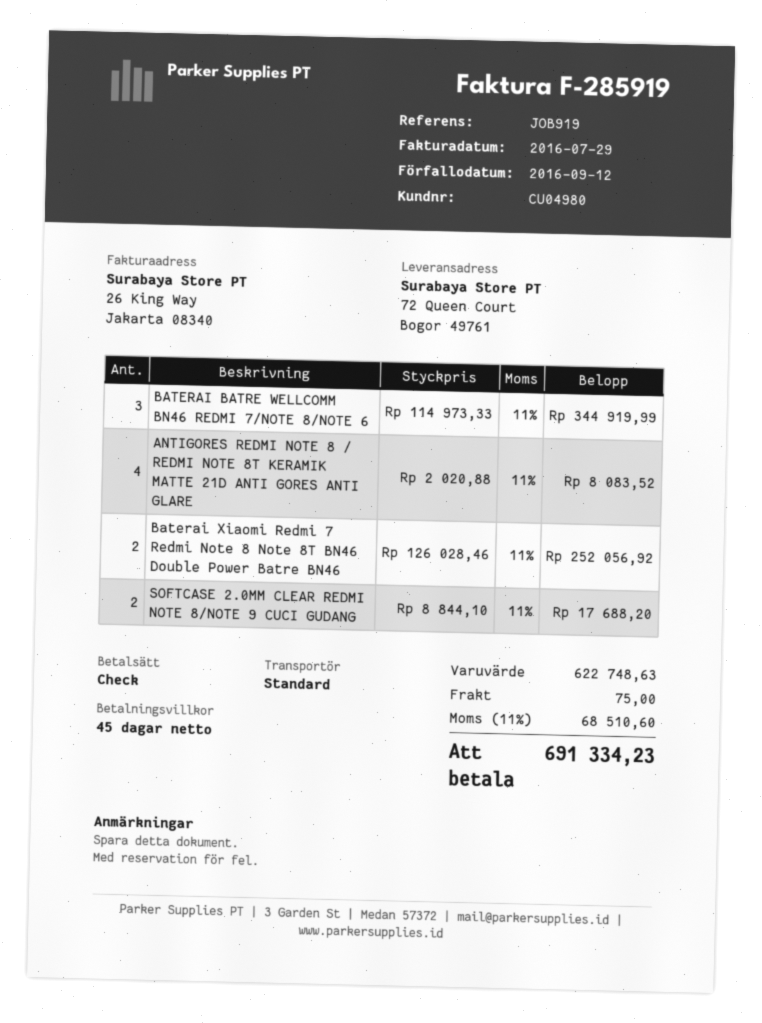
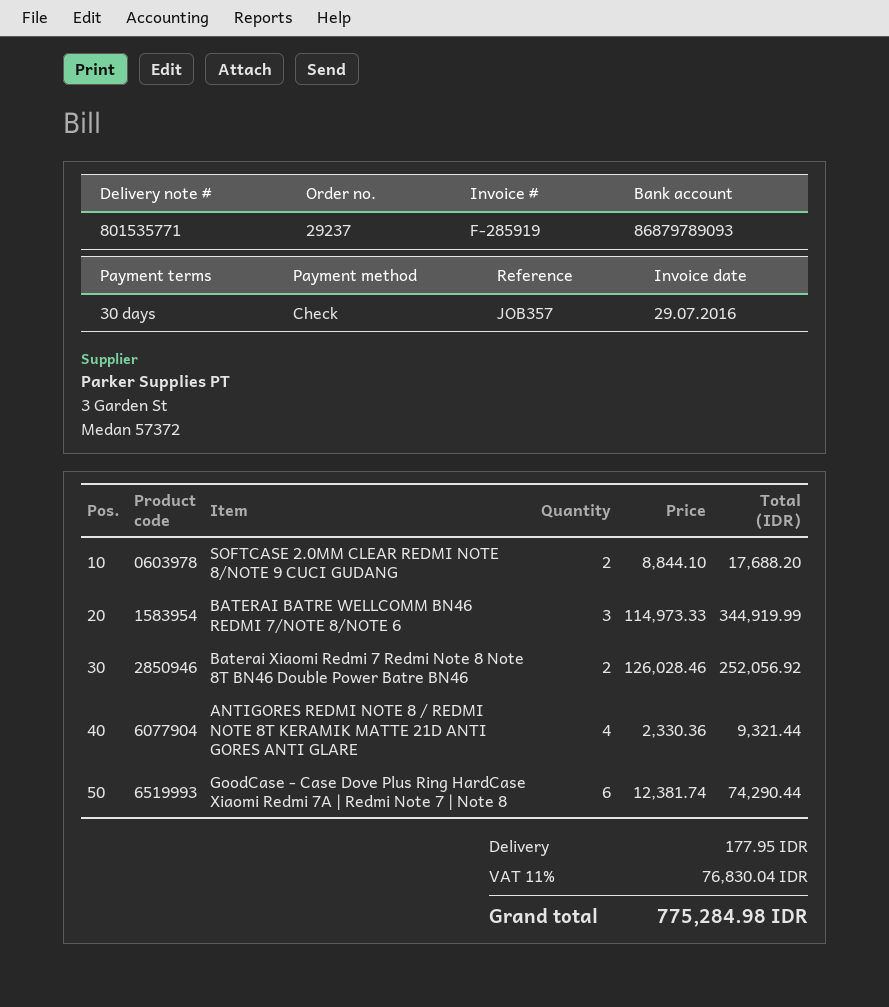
payment terms: 45 days -> 30 days
reference: JOB919 -> JOB357
ANTIGORES REDMI NOTE 8 / REDMI NOTE 8T KERAMIK MATTE 21D ANTI GORES ANTI GLARE: 4 x 2020.88 = 8083.52 -> 4 x 2330.36 = 9321.44
GoodCase - Case Dove Plus Ring HardCase Xiaomi Redmi 7A | Redmi Note 7 | Note 8: none -> 6 x 12381.74 = 74290.44
shipping: 75.00 -> 177.95
tax: 11% = 68510.60 -> 11% = 76830.04
total: 691334.23 -> 775284.98

